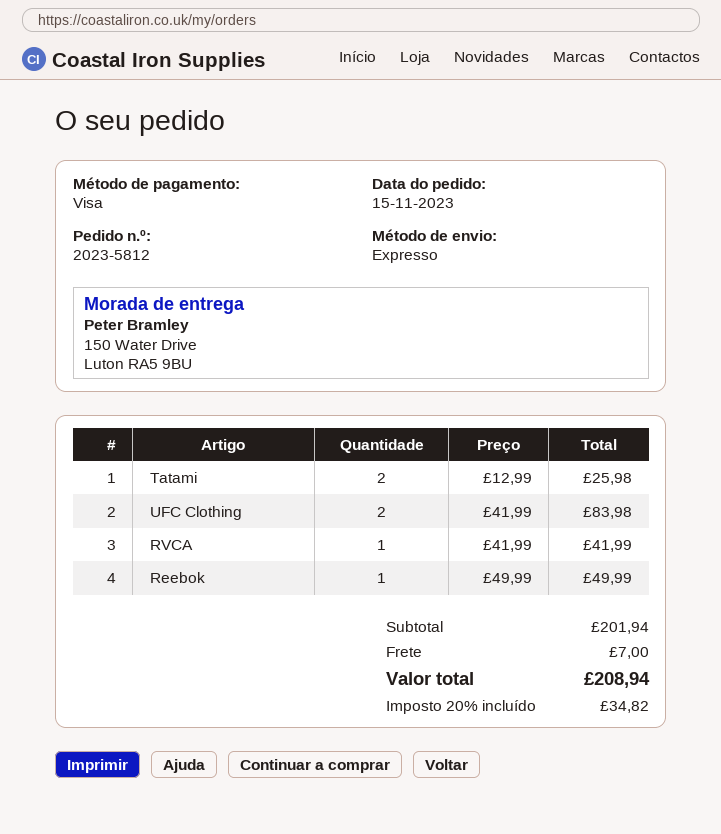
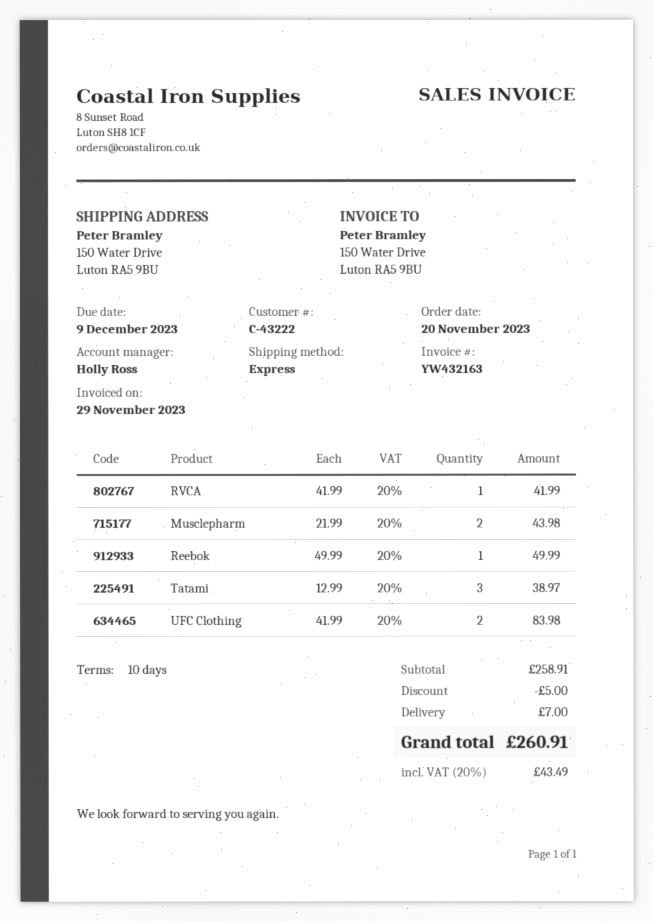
order date: 2023-11-15 -> 2023-11-20
Tatami: 2 x 12.99 = 25.98 -> 3 x 12.99 = 38.97
Musclepharm: none -> 2 x 21.99 = 43.98
subtotal: 201.94 -> 258.91
discount: none -> 5.00
tax: 20% = 34.82 -> 20% = 43.49
total: 208.94 -> 260.91

